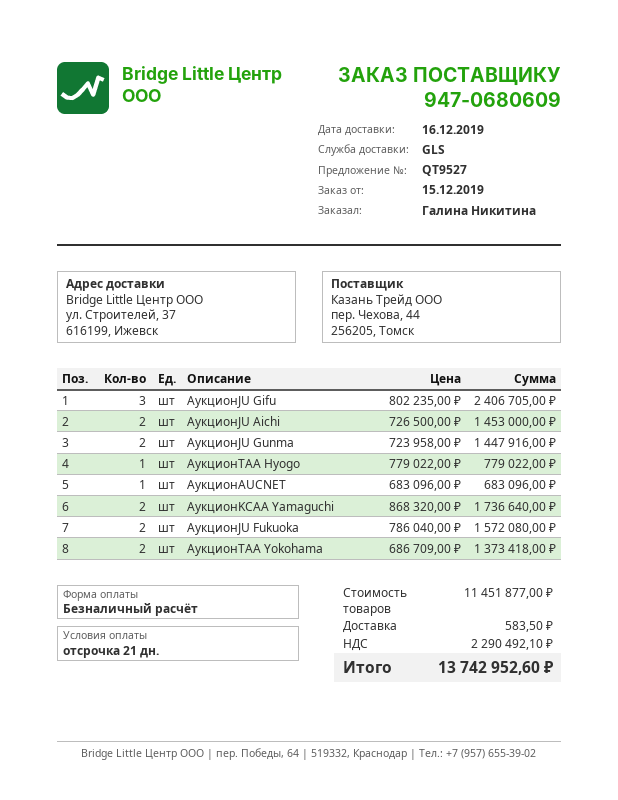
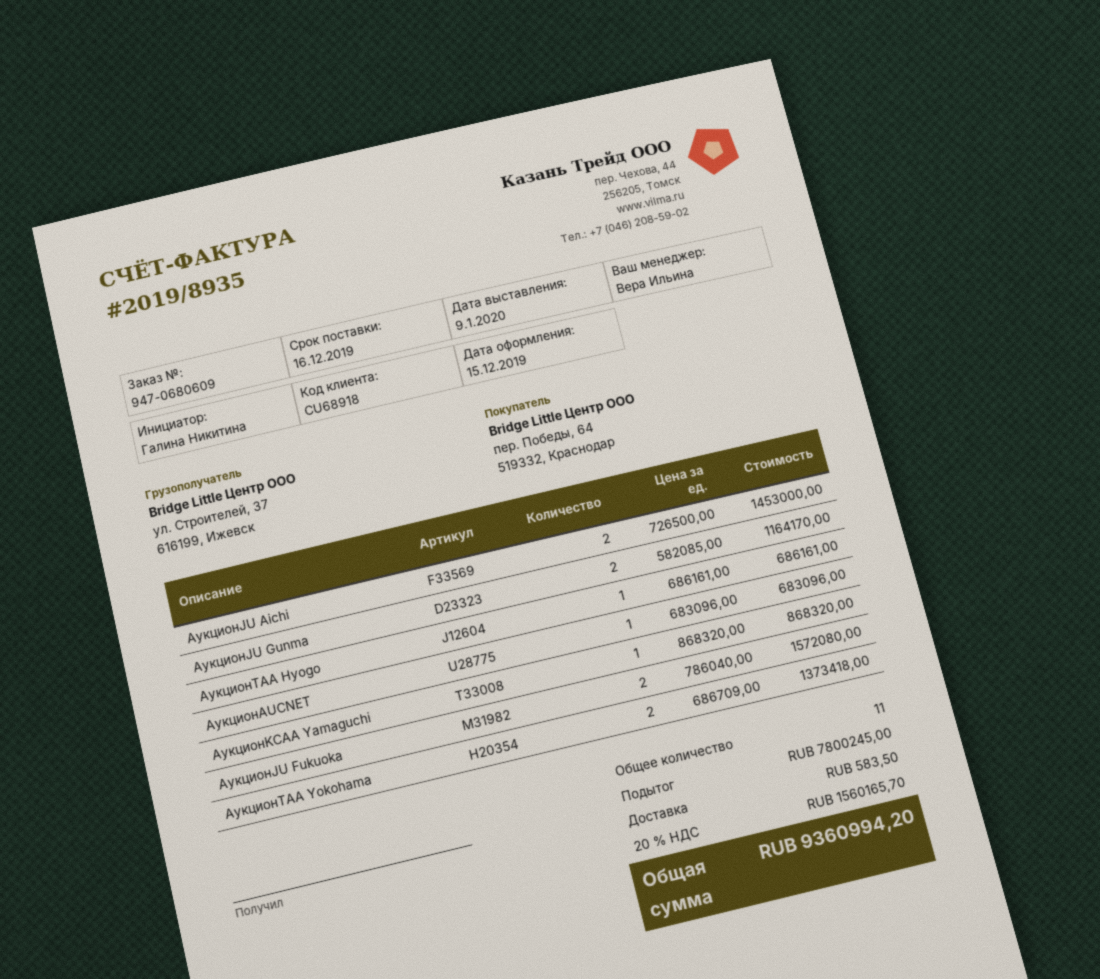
АукционJU Gifu: 3 x 802235.00 = 2406705.00 -> none
АукционJU Gunma: 2 x 723958.00 = 1447916.00 -> 2 x 582085.00 = 1164170.00
АукционTAA Hyogo: 1 x 779022.00 = 779022.00 -> 1 x 686161.00 = 686161.00
АукционKCAA Yamaguchi: 2 x 868320.00 = 1736640.00 -> 1 x 868320.00 = 868320.00
subtotal: 11451877.00 -> 7800245.00
tax: 2290492.10 -> 1560165.70
total: 13742952.60 -> 9360994.20

